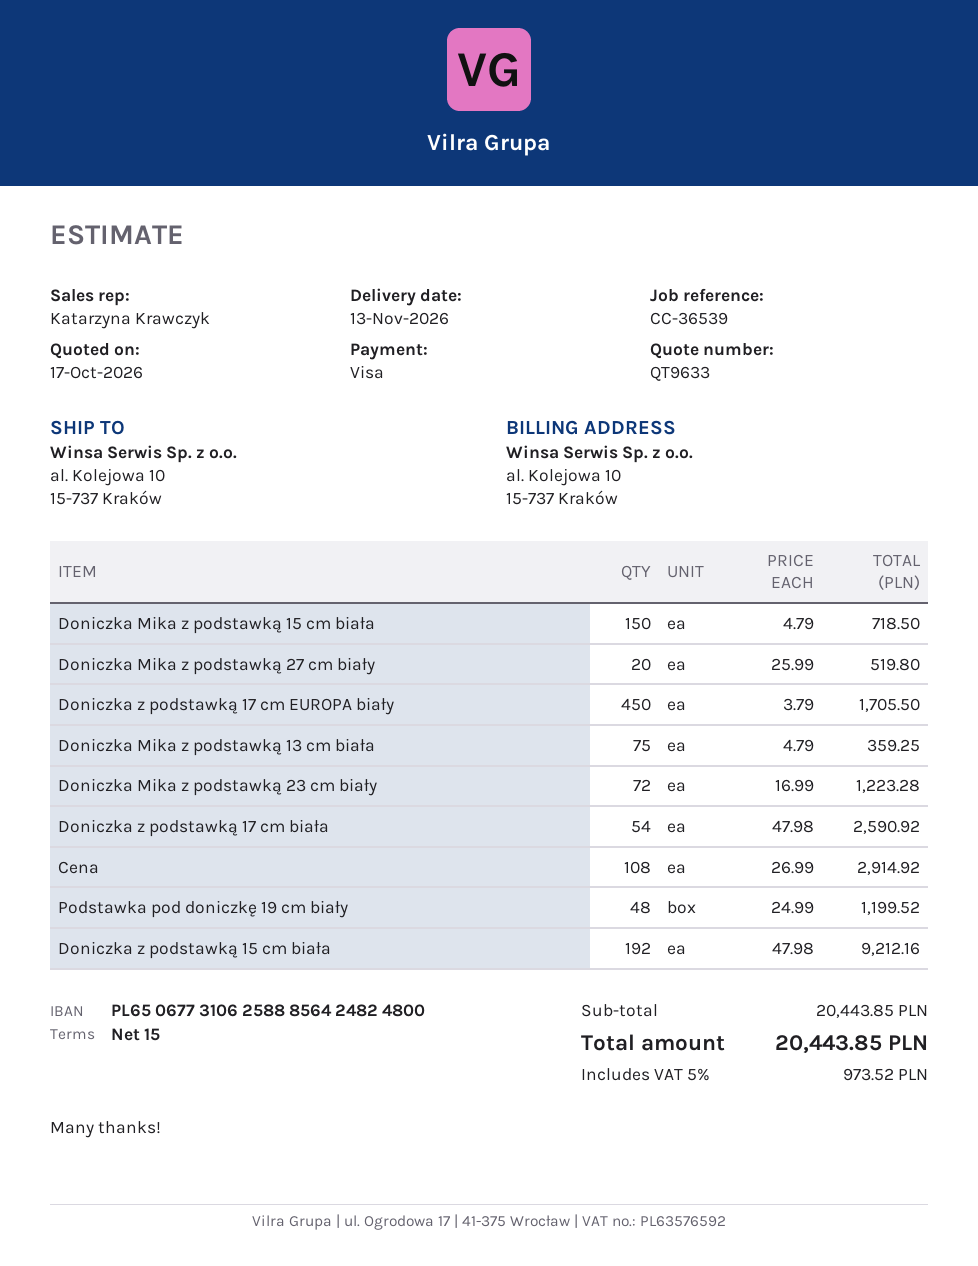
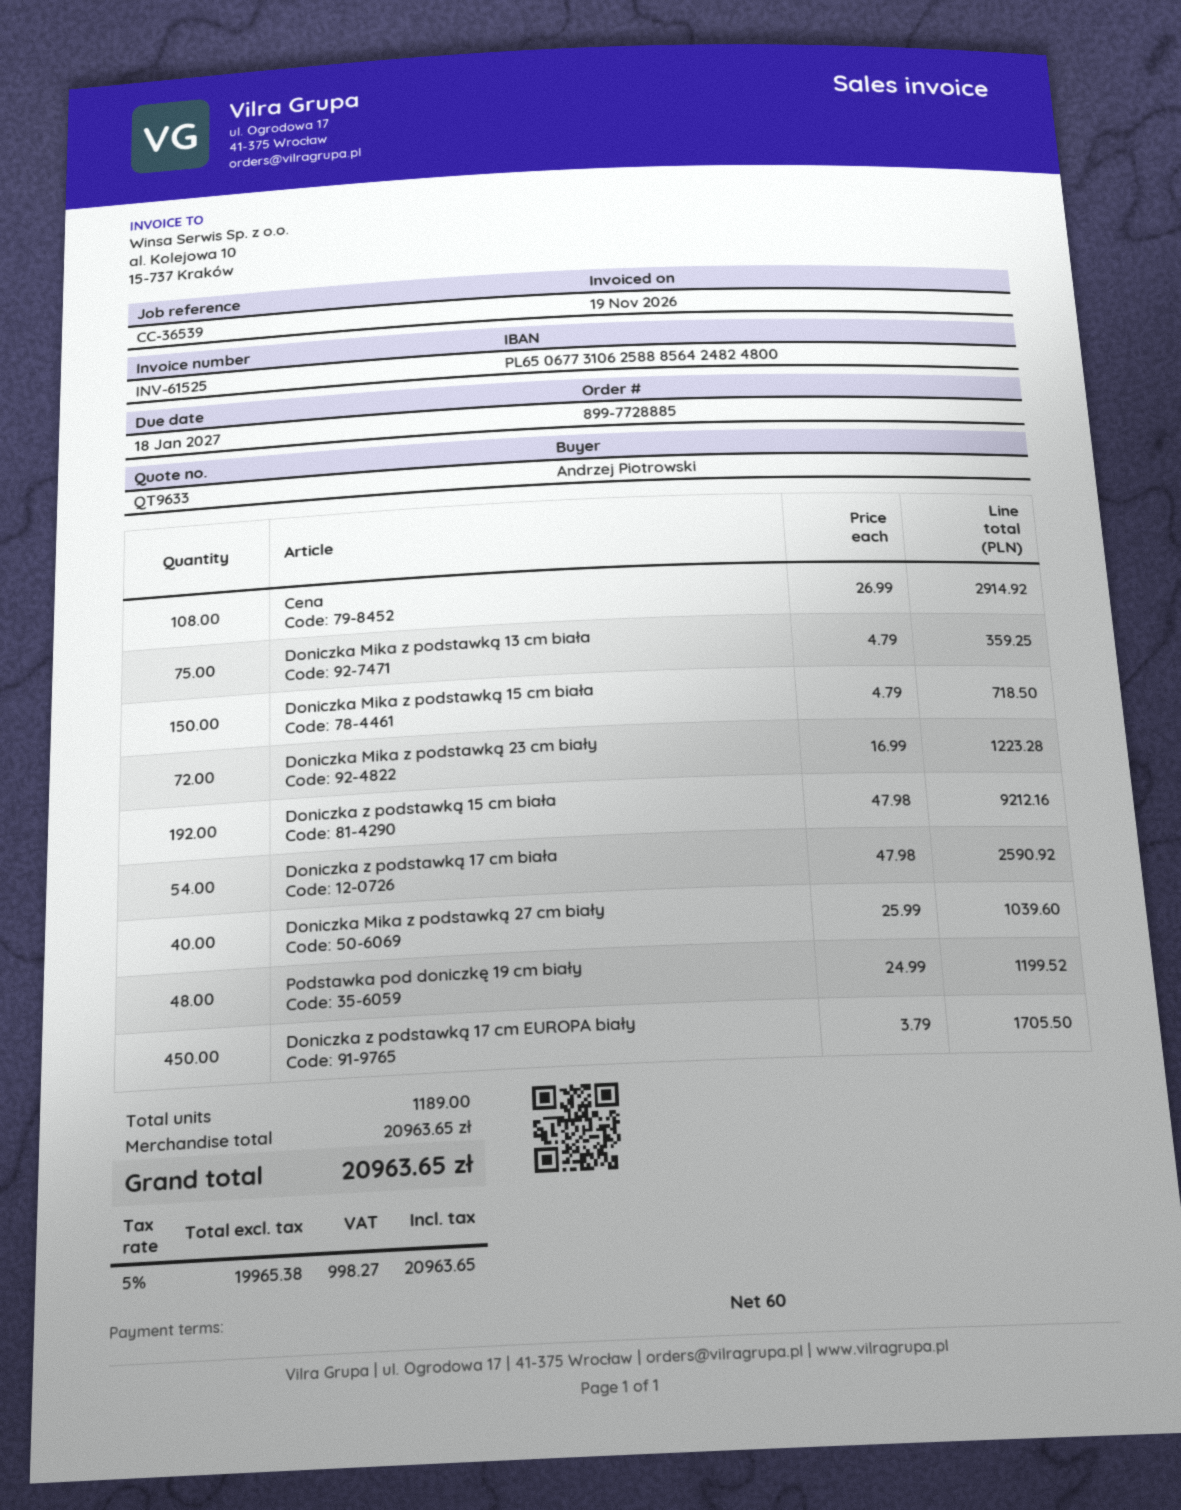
payment terms: 15 days -> 60 days
Doniczka Mika z podstawką 27 cm biały: 20 x 25.99 = 519.80 -> 40 x 25.99 = 1039.60
subtotal: 20443.85 -> 20963.65
tax: 5% = 973.52 -> 5% = 998.27
total: 20443.85 -> 20963.65

